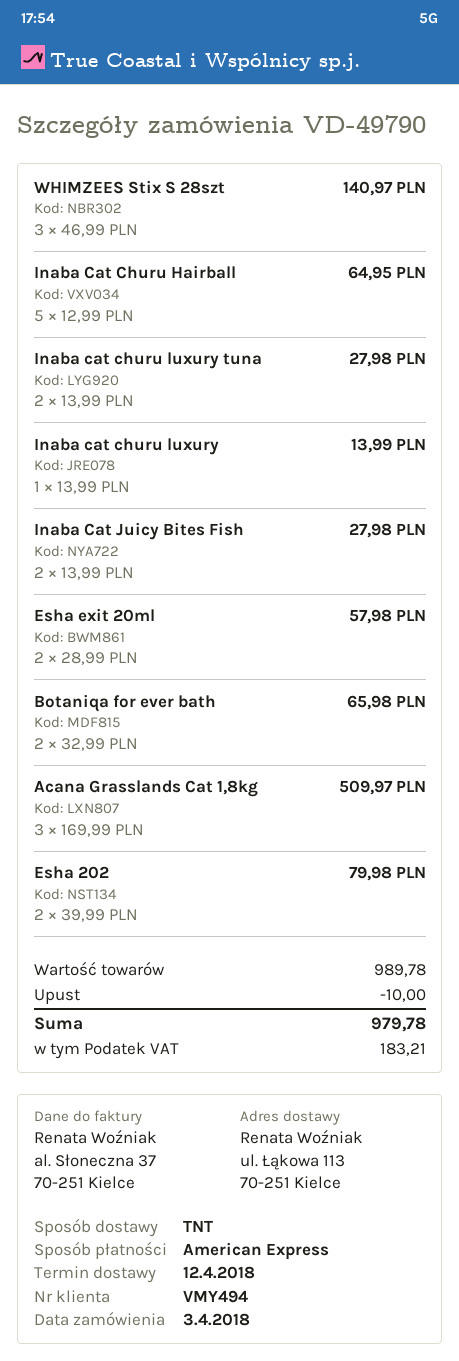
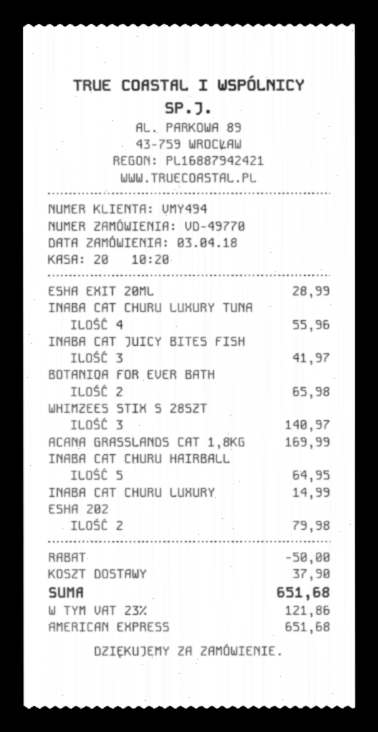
order number: VD-49790 -> VD-49770
Inaba cat churu luxury tuna: 2 for 27.98 -> 4 for 55.96
Inaba cat churu luxury: 1 for 13.99 -> 1 for 14.99
Inaba Cat Juicy Bites Fish: 2 for 27.98 -> 3 for 41.97
Esha exit 20ml: 2 for 57.98 -> 1 for 28.99
Acana Grasslands Cat 1,8kg: 3 for 509.97 -> 1 for 169.99
discount: 10.00 -> 50.00
shipping: none -> 37.90
tax: 183.21 -> 121.86
total: 979.78 -> 651.68

